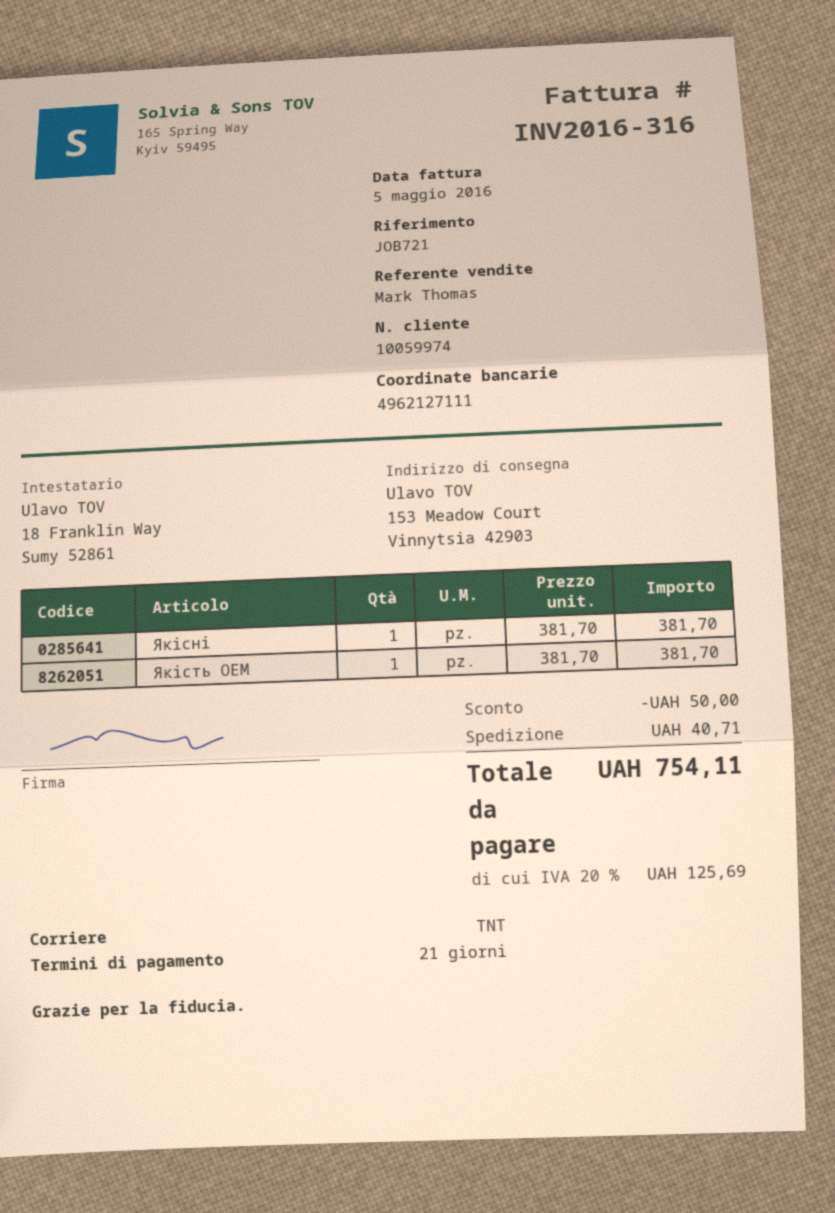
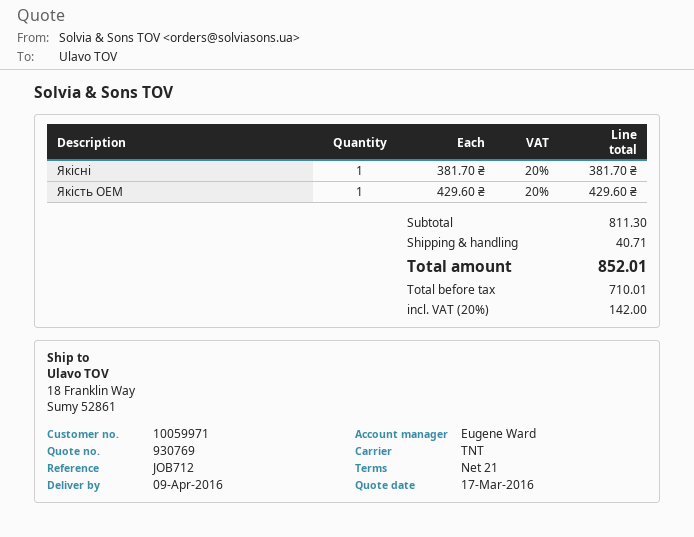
customer number: 10059974 -> 10059971
reference: JOB721 -> JOB712
sales rep: Mark Thomas -> Eugene Ward
ship to: 153 Meadow Court, Vinnytsia 42903 -> 18 Franklin Way, Sumy 52861
Якість OEM: 1 x 381.70 = 381.70 -> 1 x 429.60 = 429.60
discount: 50.00 -> none
tax: 20% = 125.69 -> 20% = 142.00
total: 754.11 -> 852.01

